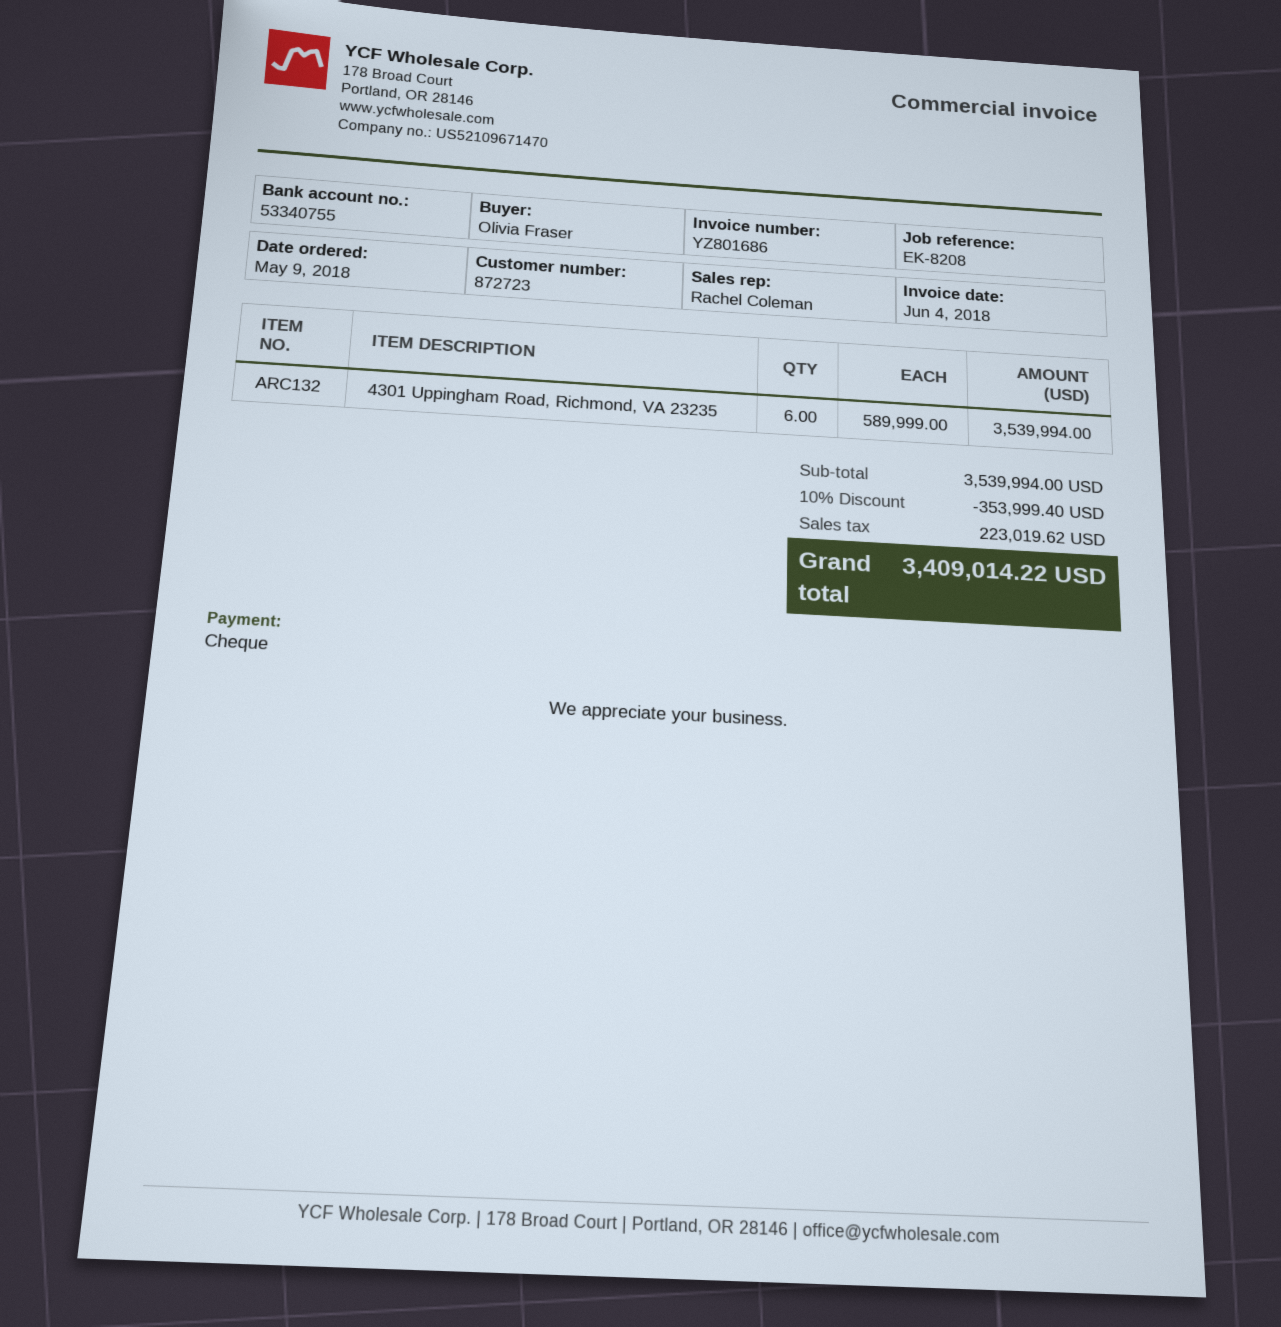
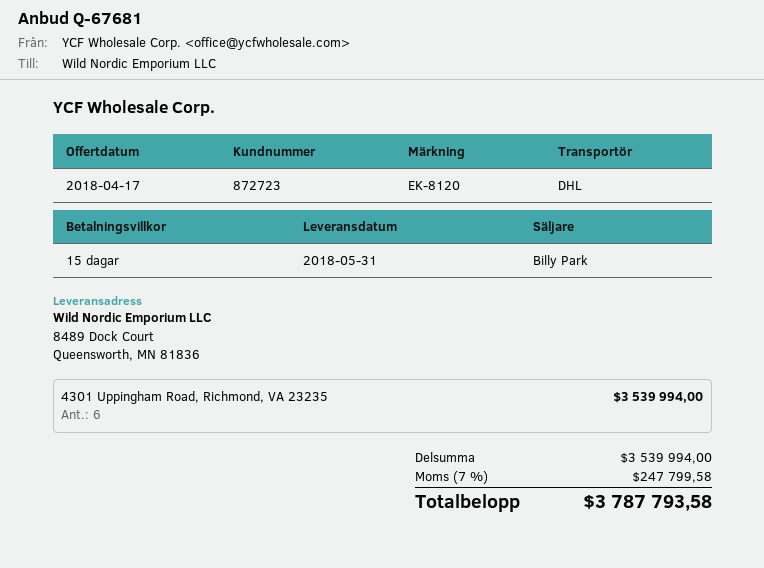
reference: EK-8208 -> EK-8120
sales rep: Rachel Coleman -> Billy Park
discount: 10% = 353999.40 -> none
tax: 223019.62 -> 247799.58
total: 3409014.22 -> 3787793.58

